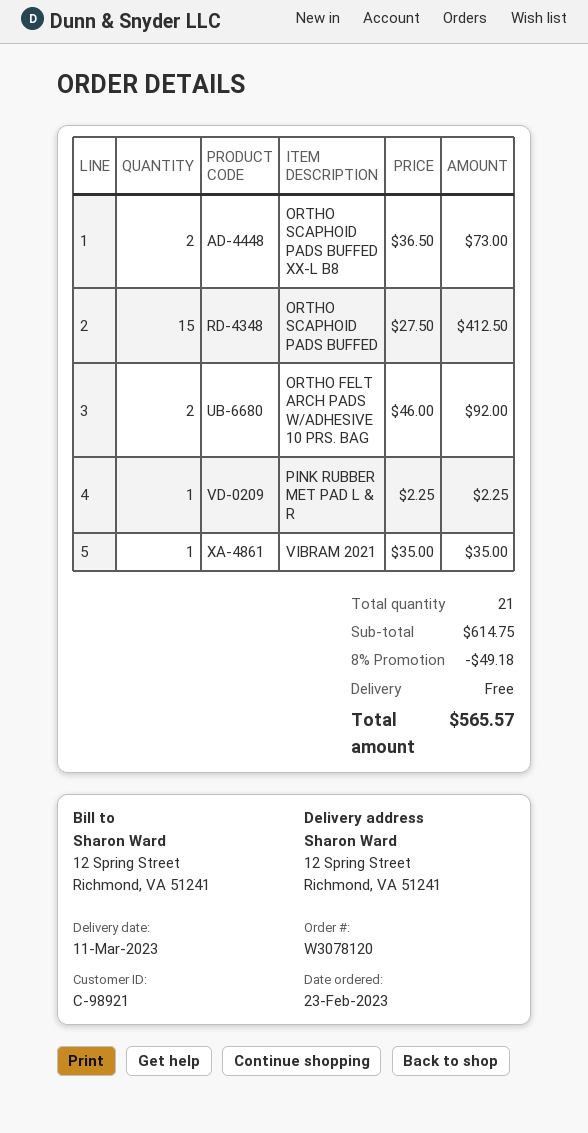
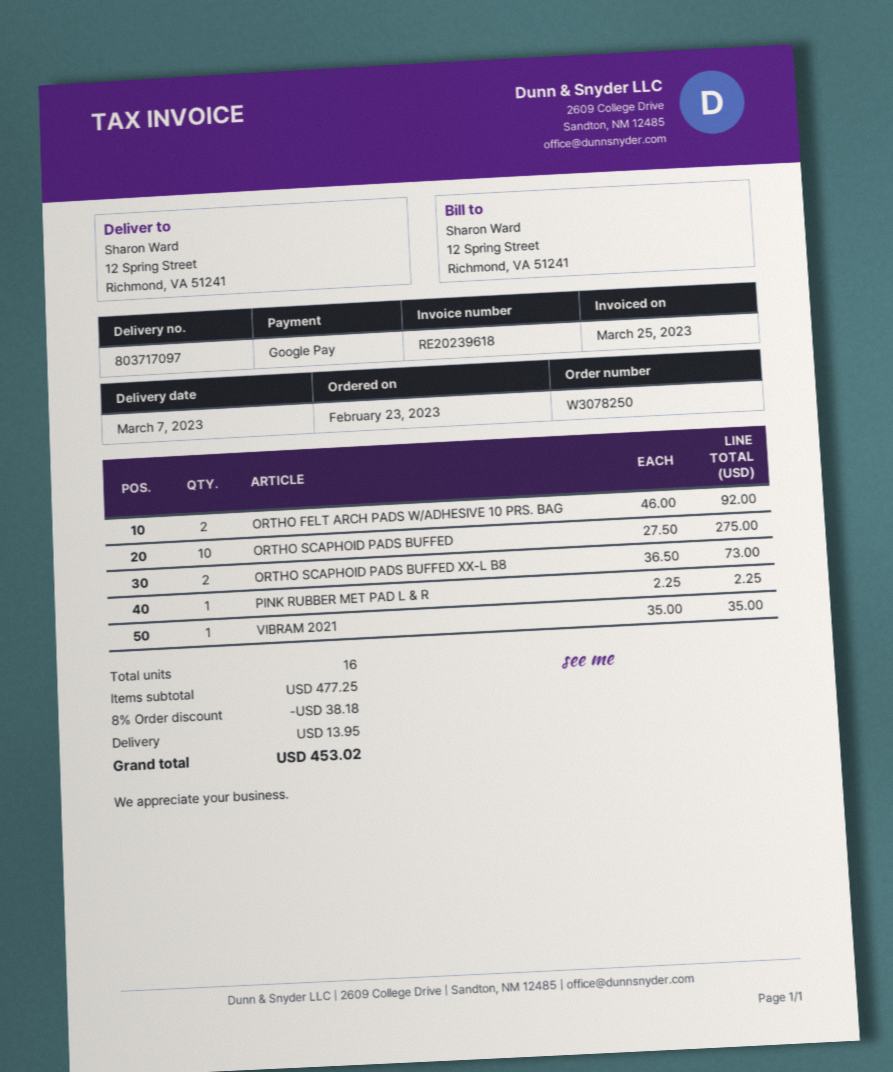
order number: W3078120 -> W3078250
delivery date: 2023-03-11 -> 2023-03-07
ORTHO SCAPHOID PADS BUFFED: 15 x 27.50 = 412.50 -> 10 x 27.50 = 275.00
total quantity: 21 -> 16
subtotal: 614.75 -> 477.25
discount: 8% = 49.18 -> 8% = 38.18
shipping: 0.00 -> 13.95
total: 565.57 -> 453.02

